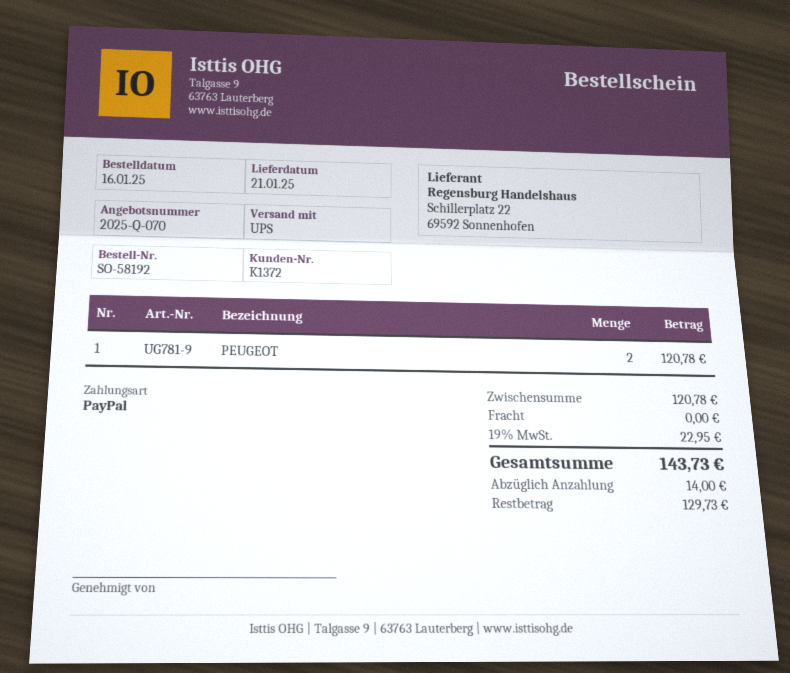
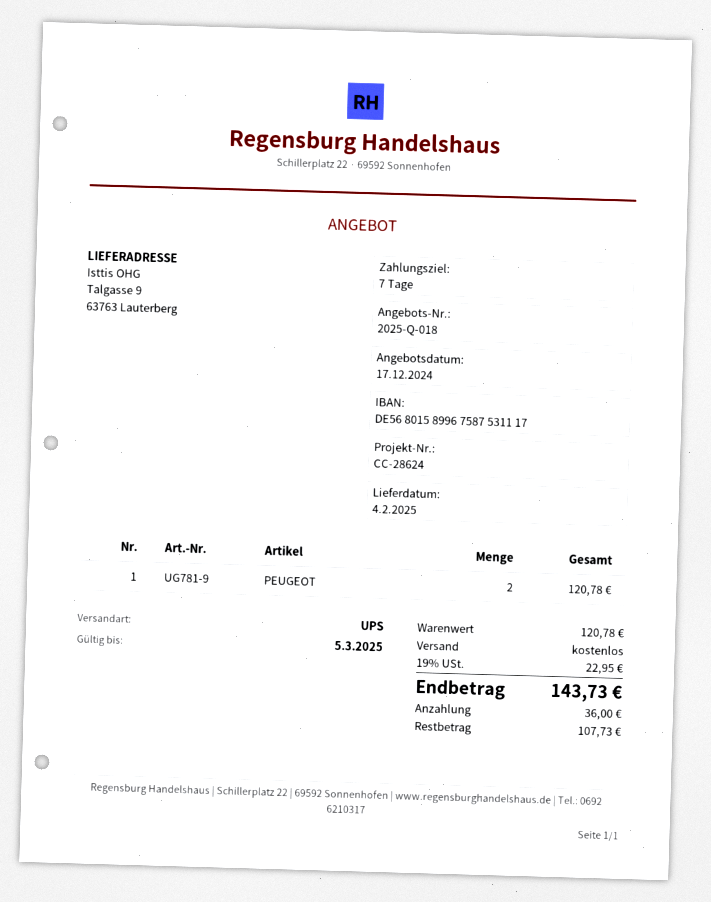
quote number: 2025-Q-070 -> 2025-Q-018
delivery date: 2025-01-21 -> 2025-02-04
deposit: 14.00 -> 36.00
balance: 129.73 -> 107.73

